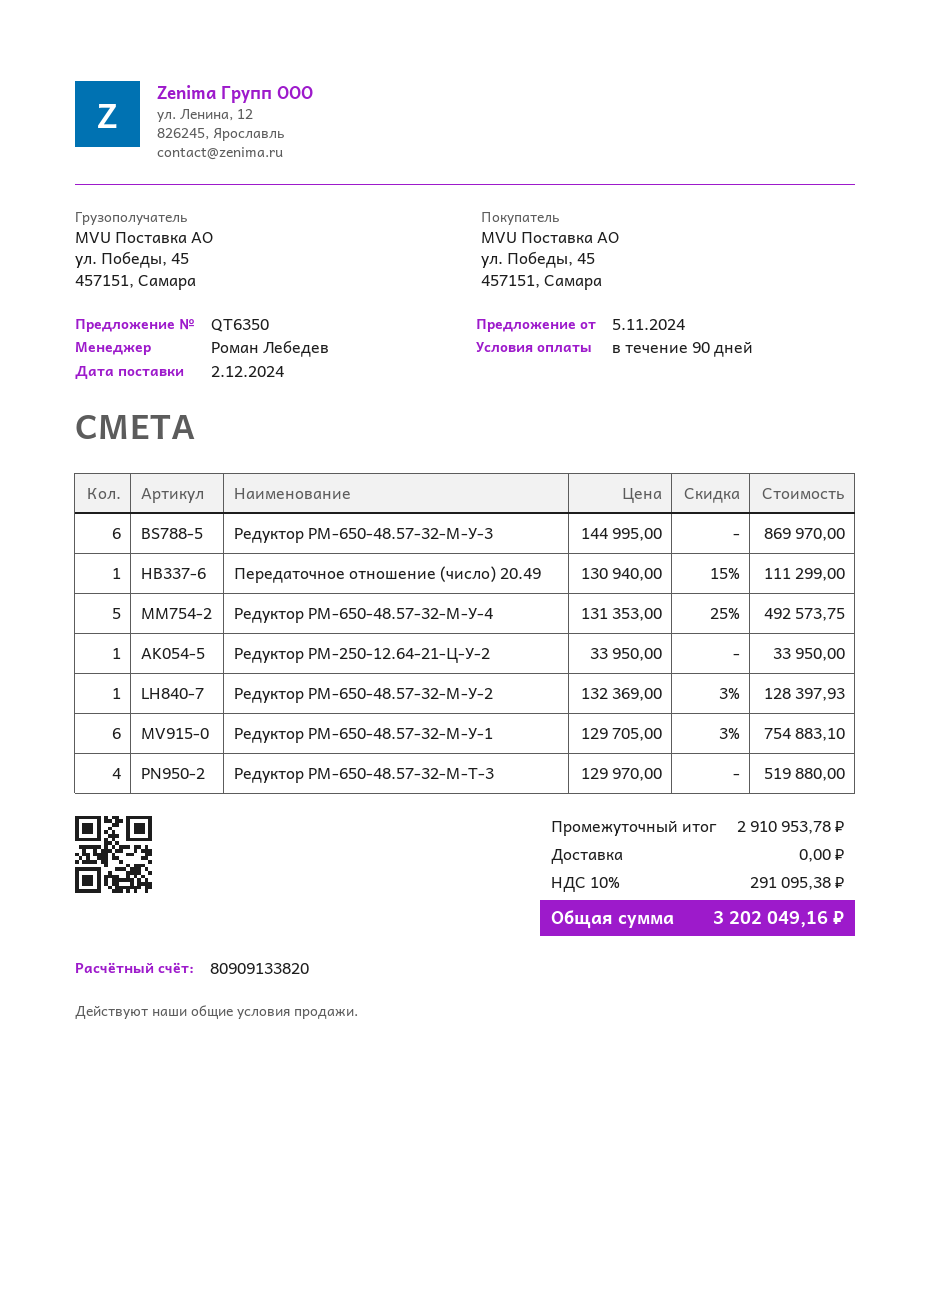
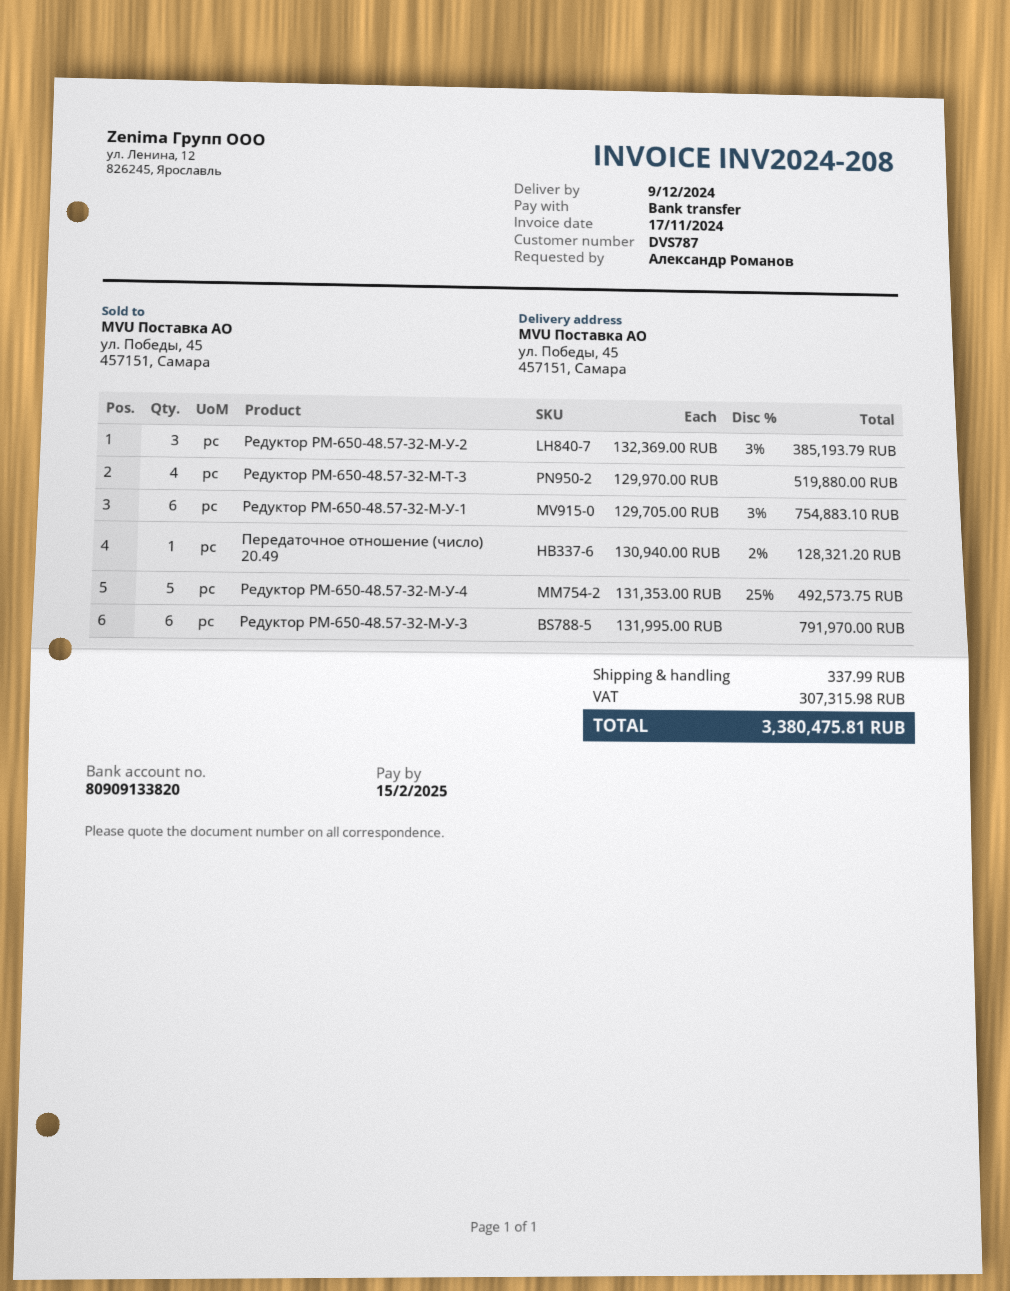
delivery date: 2024-12-02 -> 2024-12-09
Редуктор РМ-650-48.57-32-М-У-3: 6 x 144995.00 = 869970.00 -> 6 x 131995.00 = 791970.00
Передаточное отношение (число) 20.49: 1 x 130940.00 - 15% = 111299.00 -> 1 x 130940.00 - 2% = 128321.20
Редуктор РМ-250-12.64-21-Ц-У-2: 1 x 33950.00 = 33950.00 -> none
Редуктор РМ-650-48.57-32-М-У-2: 1 x 132369.00 - 3% = 128397.93 -> 3 x 132369.00 - 3% = 385193.79
shipping: 0.00 -> 337.99
tax: 291095.38 -> 307315.98
total: 3202049.16 -> 3380475.81

